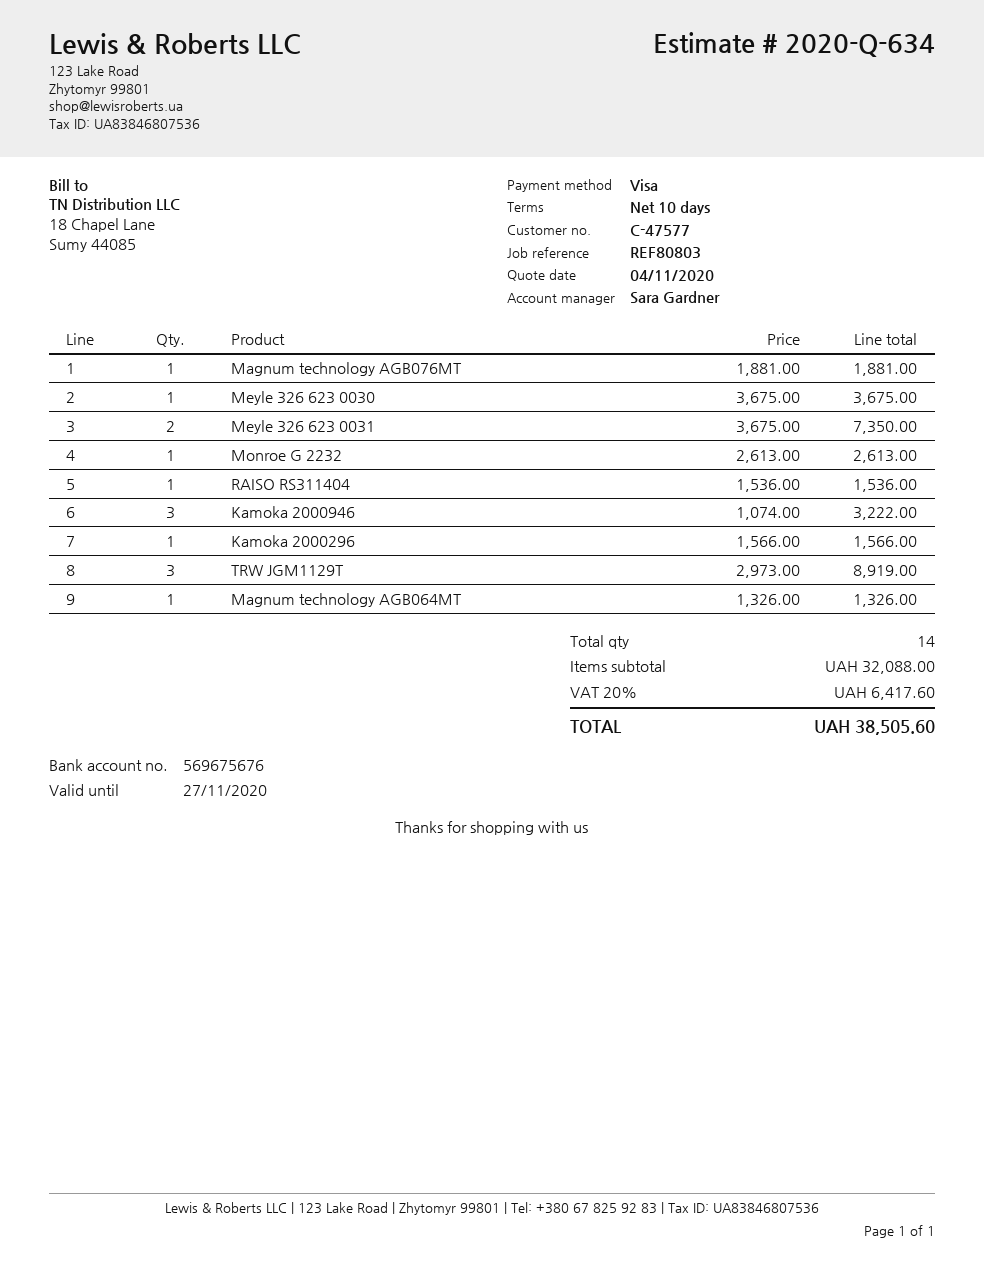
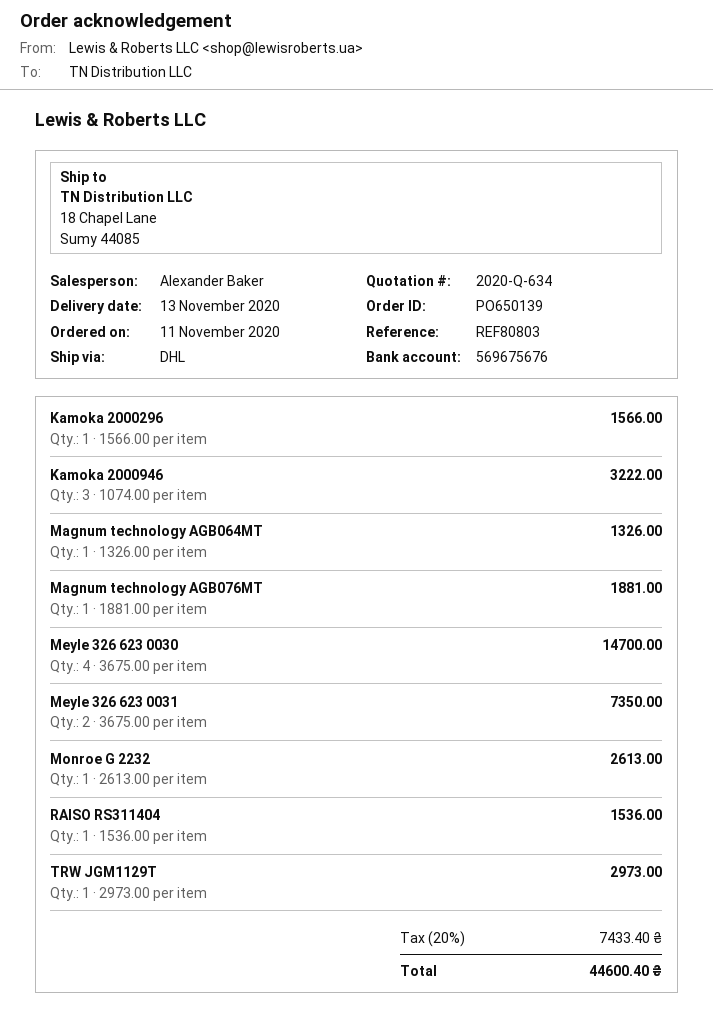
sales rep: Sara Gardner -> Alexander Baker
Meyle 326 623 0030: 1 x 3675.00 = 3675.00 -> 4 x 3675.00 = 14700.00
TRW JGM1129T: 3 x 2973.00 = 8919.00 -> 1 x 2973.00 = 2973.00
tax: 20% = 6417.60 -> 20% = 7433.40
total: 38505.60 -> 44600.40

